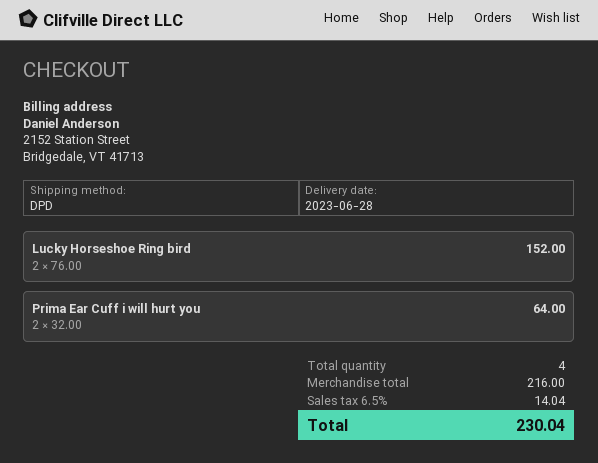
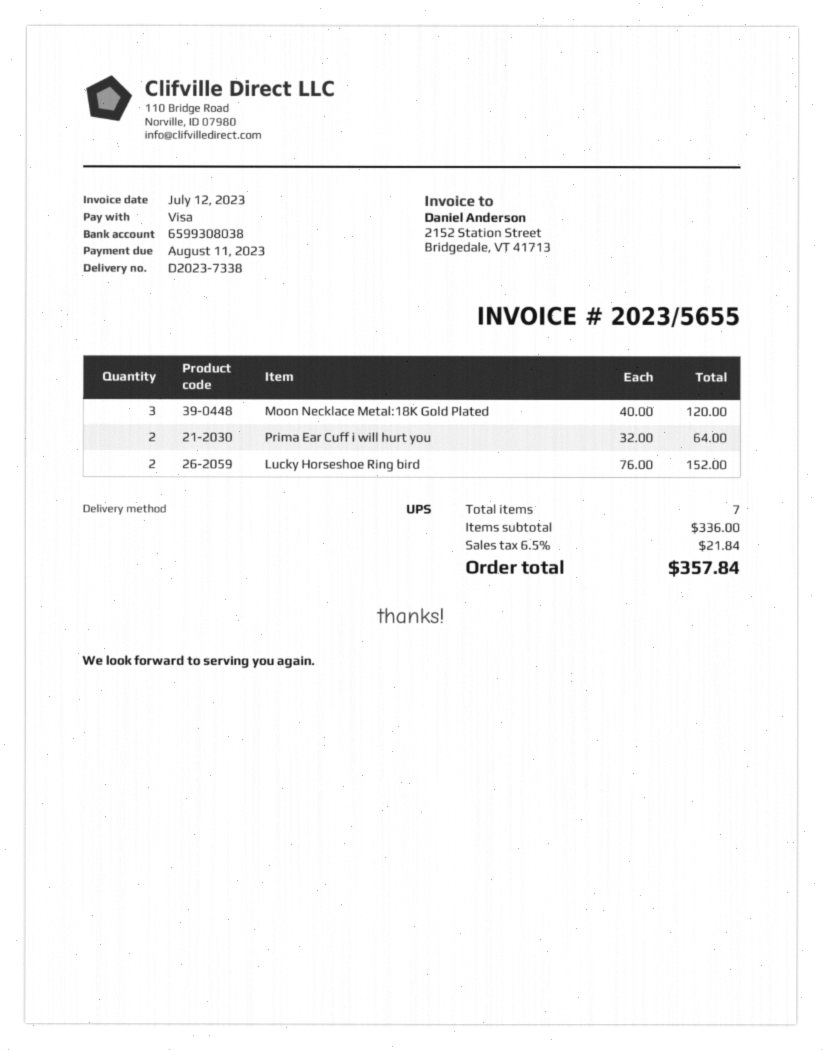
shipping method: DPD -> UPS
Moon Necklace Metal:18K Gold Plated: none -> 3 x 40.00 = 120.00
total quantity: 4 -> 7
subtotal: 216.00 -> 336.00
tax: 6.5% = 14.04 -> 6.5% = 21.84
total: 230.04 -> 357.84

